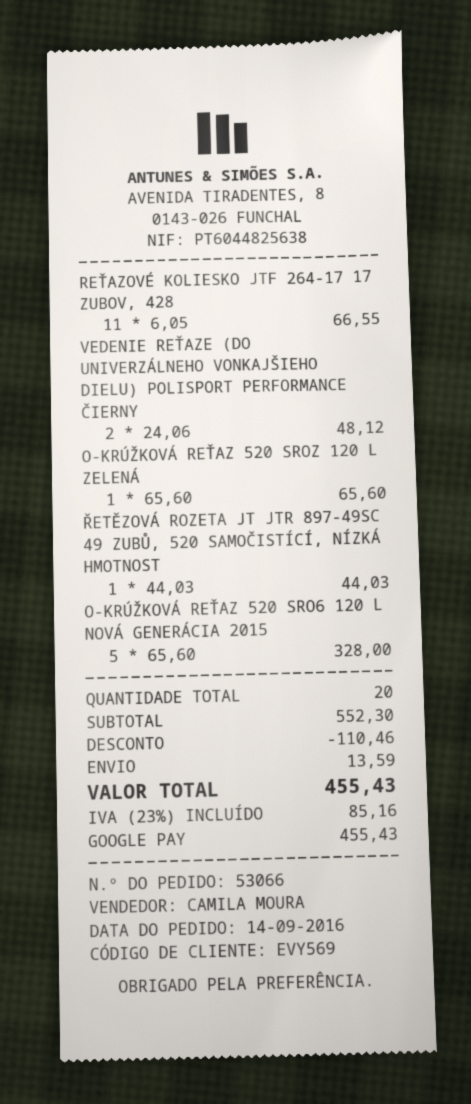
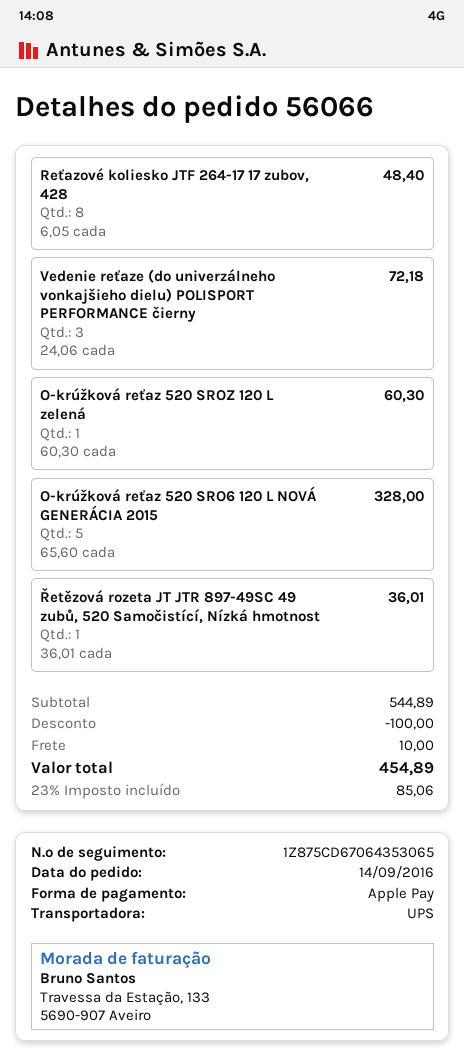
order number: 53066 -> 56066
payment method: Google Pay -> Apple Pay
REŤAZOVÉ KOLIESKO JTF 264-17 17 ZUBOV, 428: 11 x 6.05 = 66.55 -> 8 x 6.05 = 48.40
VEDENIE REŤAZE (DO UNIVERZÁLNEHO VONKAJŠIEHO DIELU) POLISPORT PERFORMANCE ČIERNY: 2 x 24.06 = 48.12 -> 3 x 24.06 = 72.18
O-KRÚŽKOVÁ REŤAZ 520 SROZ 120 L ZELENÁ: 1 x 65.60 = 65.60 -> 1 x 60.30 = 60.30
ŘETĚZOVÁ ROZETA JT JTR 897-49SC 49 ZUBŮ, 520 SAMOČISTÍCÍ, NÍZKÁ HMOTNOST: 1 x 44.03 = 44.03 -> 1 x 36.01 = 36.01
subtotal: 552.30 -> 544.89
discount: 110.46 -> 100.00
shipping: 13.59 -> 10.00
tax: 23% = 85.16 -> 23% = 85.06
total: 455.43 -> 454.89

